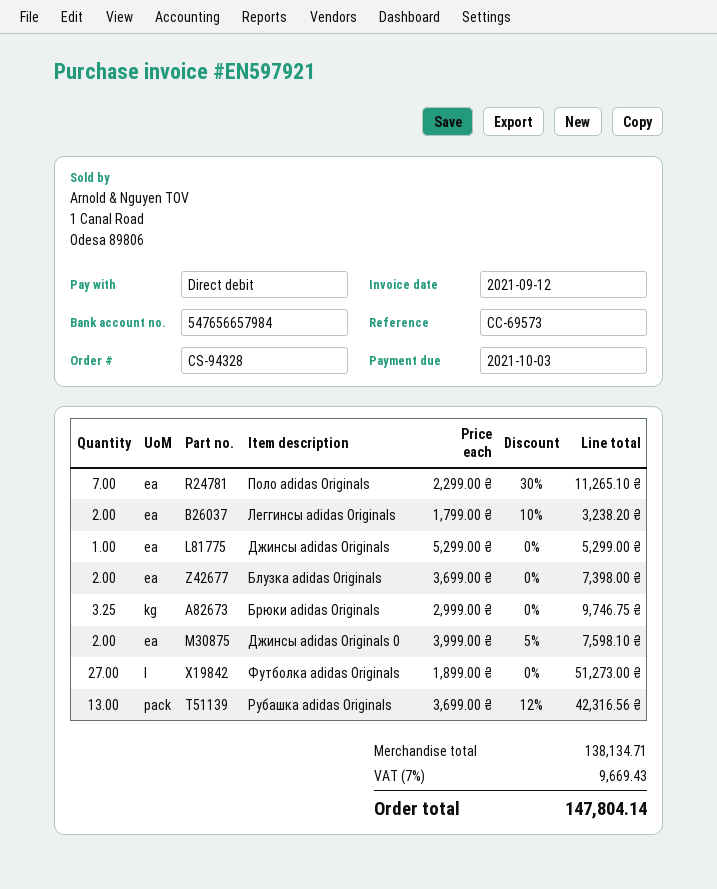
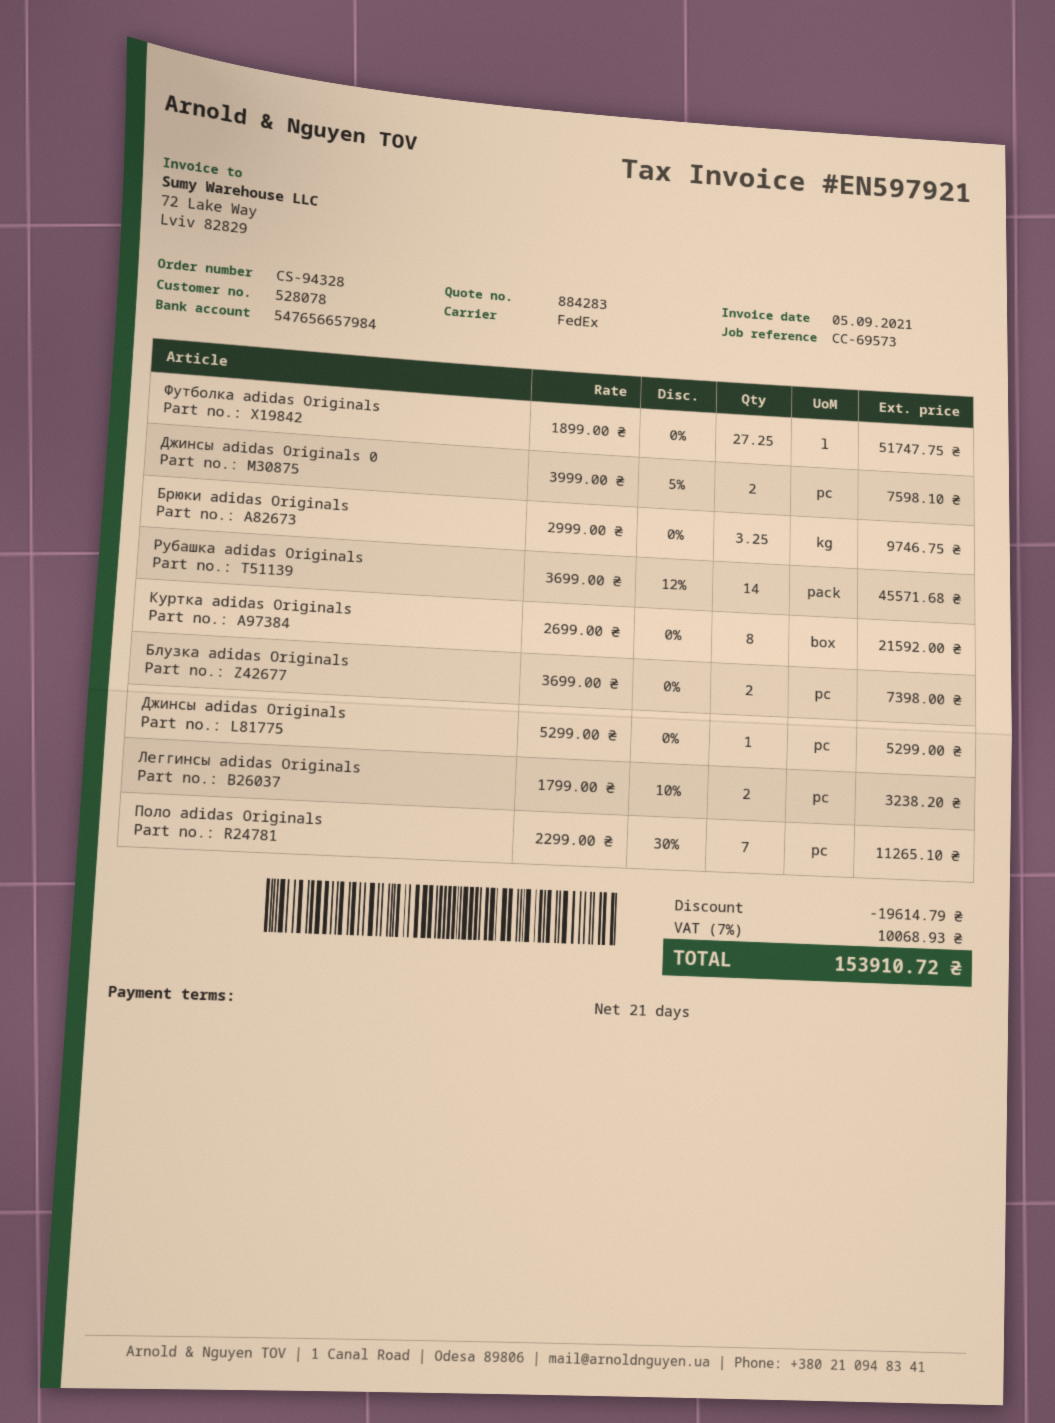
invoice date: 2021-09-12 -> 2021-09-05
Футболка adidas Originals: 27 x 1899.00 = 51273.00 -> 27.25 x 1899.00 = 51747.75
Рубашка adidas Originals: 13 x 3699.00 - 12% = 42316.56 -> 14 x 3699.00 - 12% = 45571.68
Куртка adidas Originals: none -> 8 x 2699.00 = 21592.00
discount: none -> 19614.79
tax: 7% = 9669.43 -> 7% = 10068.93
total: 147804.14 -> 153910.72

